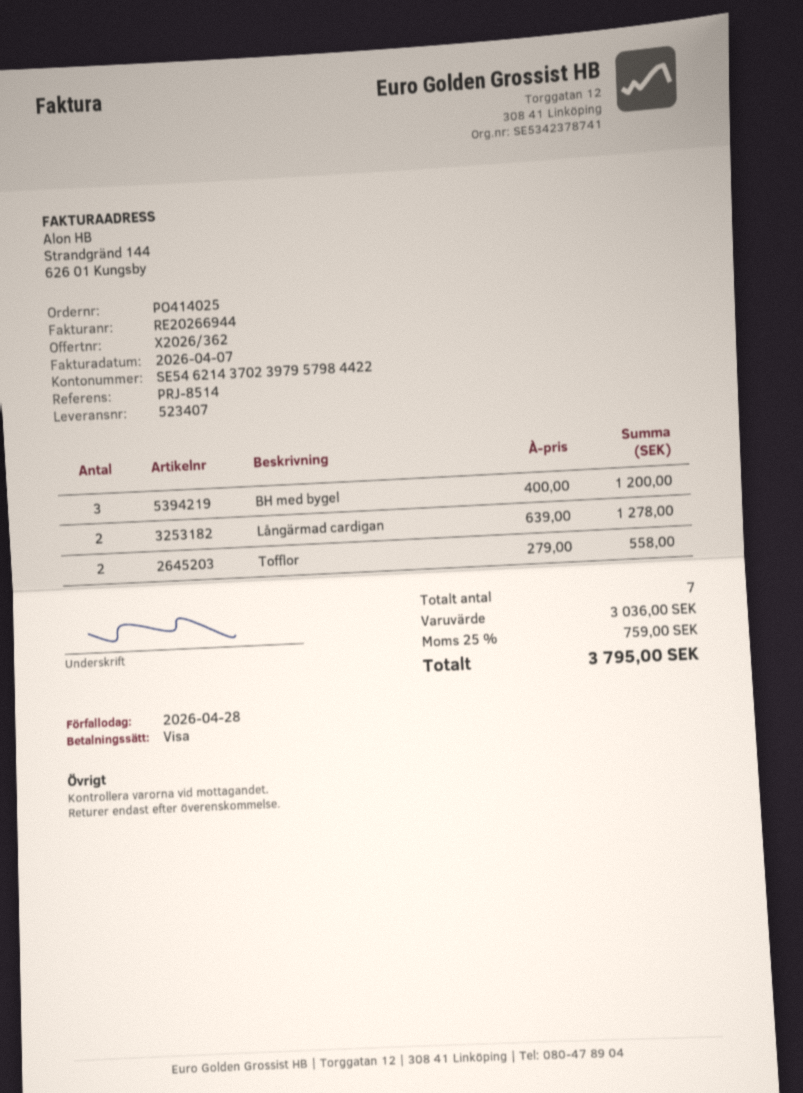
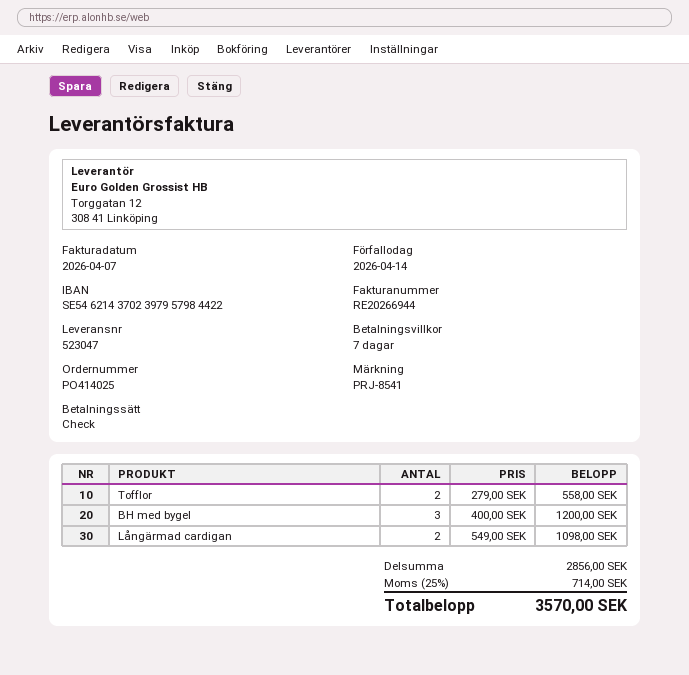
delivery note number: 523407 -> 523047
due date: 2026-04-28 -> 2026-04-14
reference: PRJ-8514 -> PRJ-8541
payment method: Visa -> cheque
Långärmad cardigan: 2 x 639.00 = 1278.00 -> 2 x 549.00 = 1098.00
subtotal: 3036.00 -> 2856.00
tax: 25% = 759.00 -> 25% = 714.00
total: 3795.00 -> 3570.00

